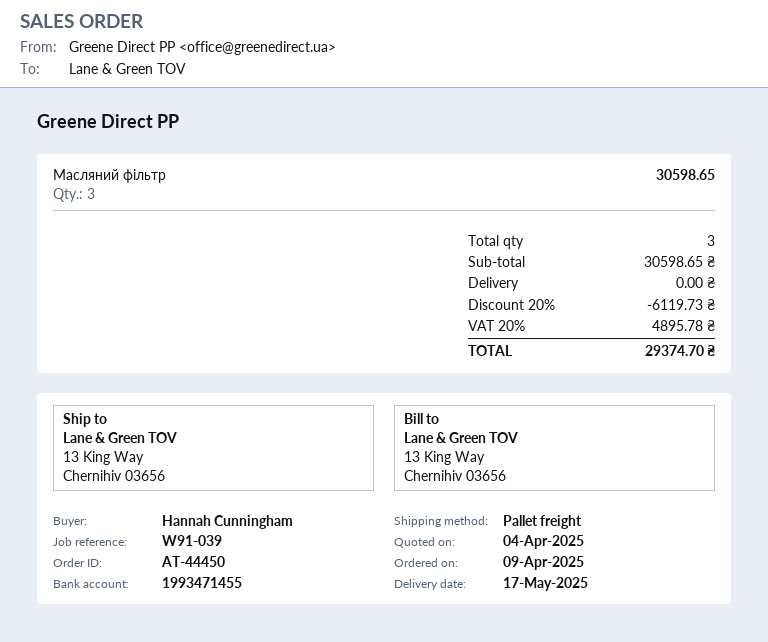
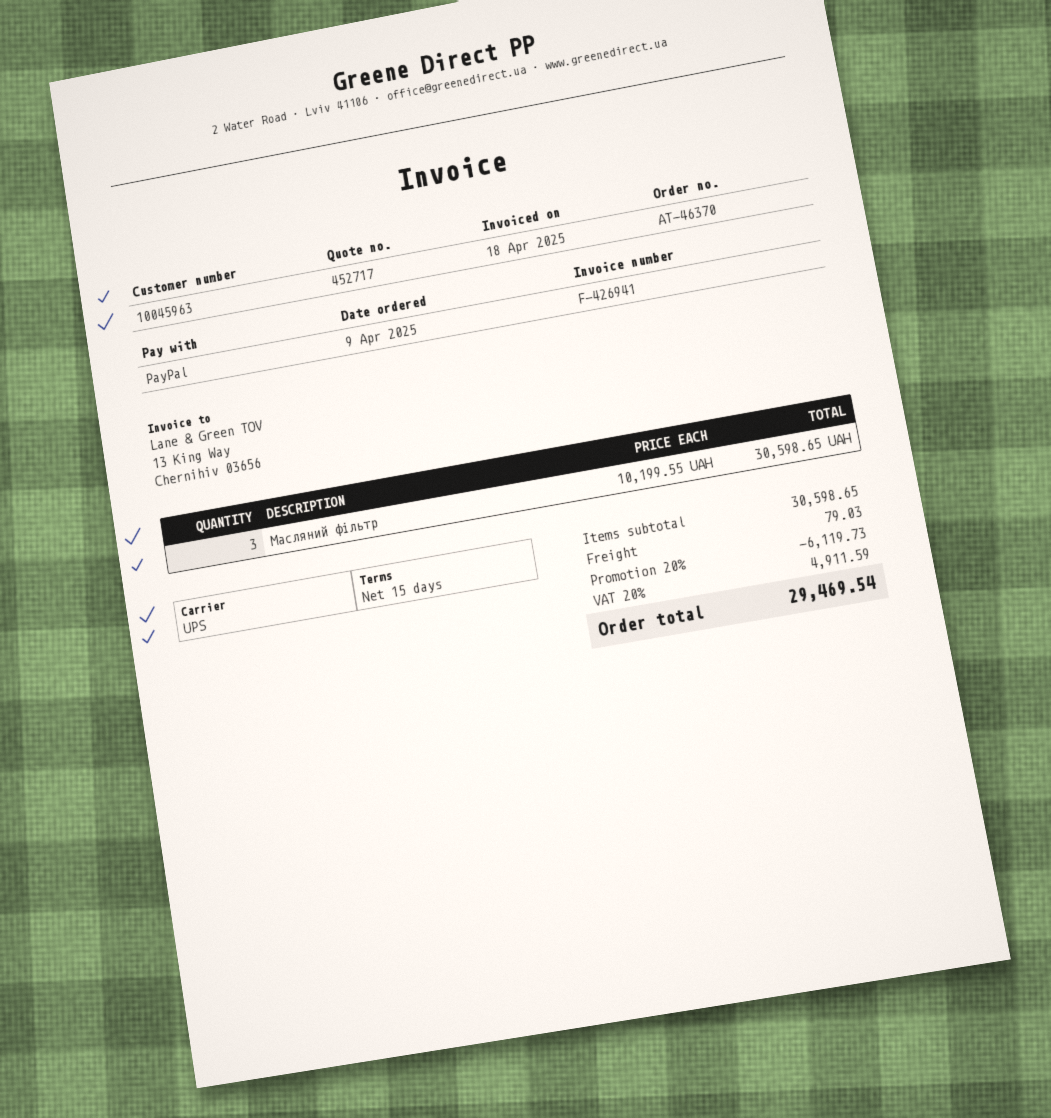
order number: AT-44450 -> AT-46370
shipping method: pallet freight -> UPS
shipping: 0.00 -> 79.03
tax: 20% = 4895.78 -> 20% = 4911.59
total: 29374.70 -> 29469.54

